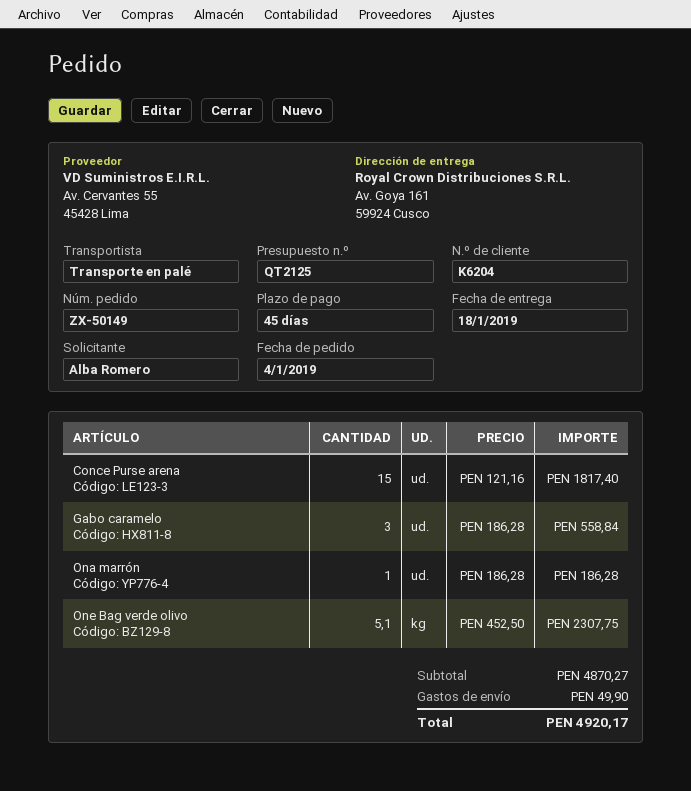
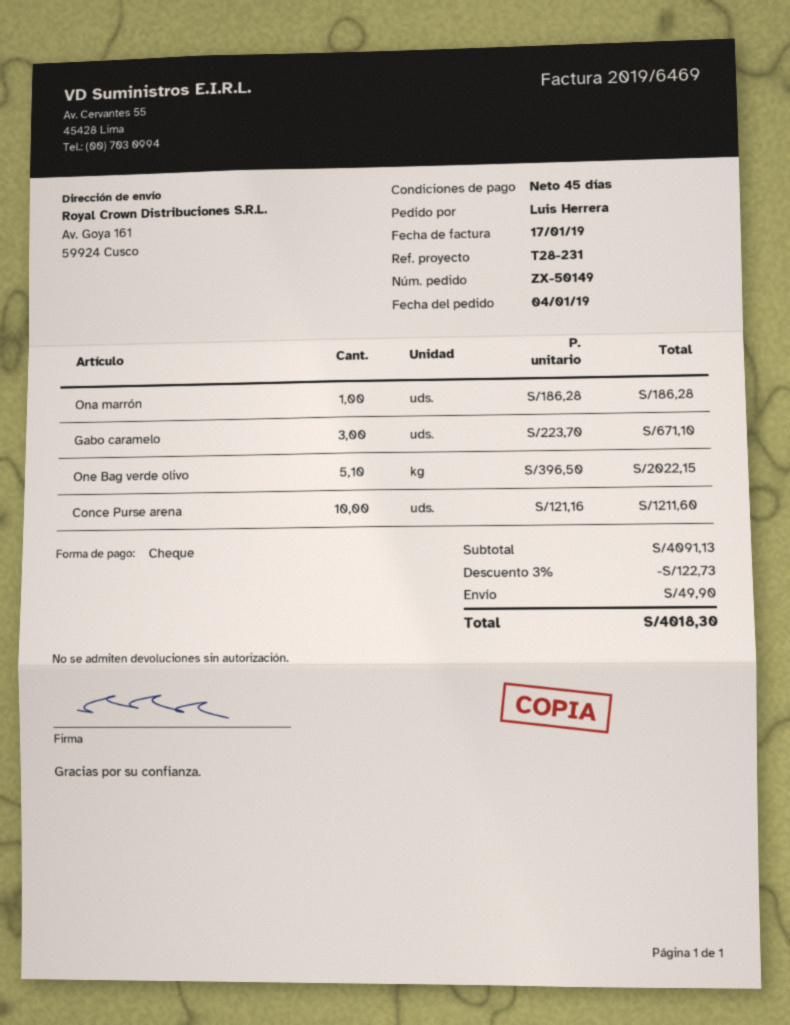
ordered by: Alba Romero -> Luis Herrera
Conce Purse arena: 15 x 121.16 = 1817.40 -> 10 x 121.16 = 1211.60
Gabo caramelo: 3 x 186.28 = 558.84 -> 3 x 223.70 = 671.10
One Bag verde olivo: 5.1 x 452.50 = 2307.75 -> 5.1 x 396.50 = 2022.15
subtotal: 4870.27 -> 4091.13
discount: none -> 3% = 122.73
total: 4920.17 -> 4018.30

